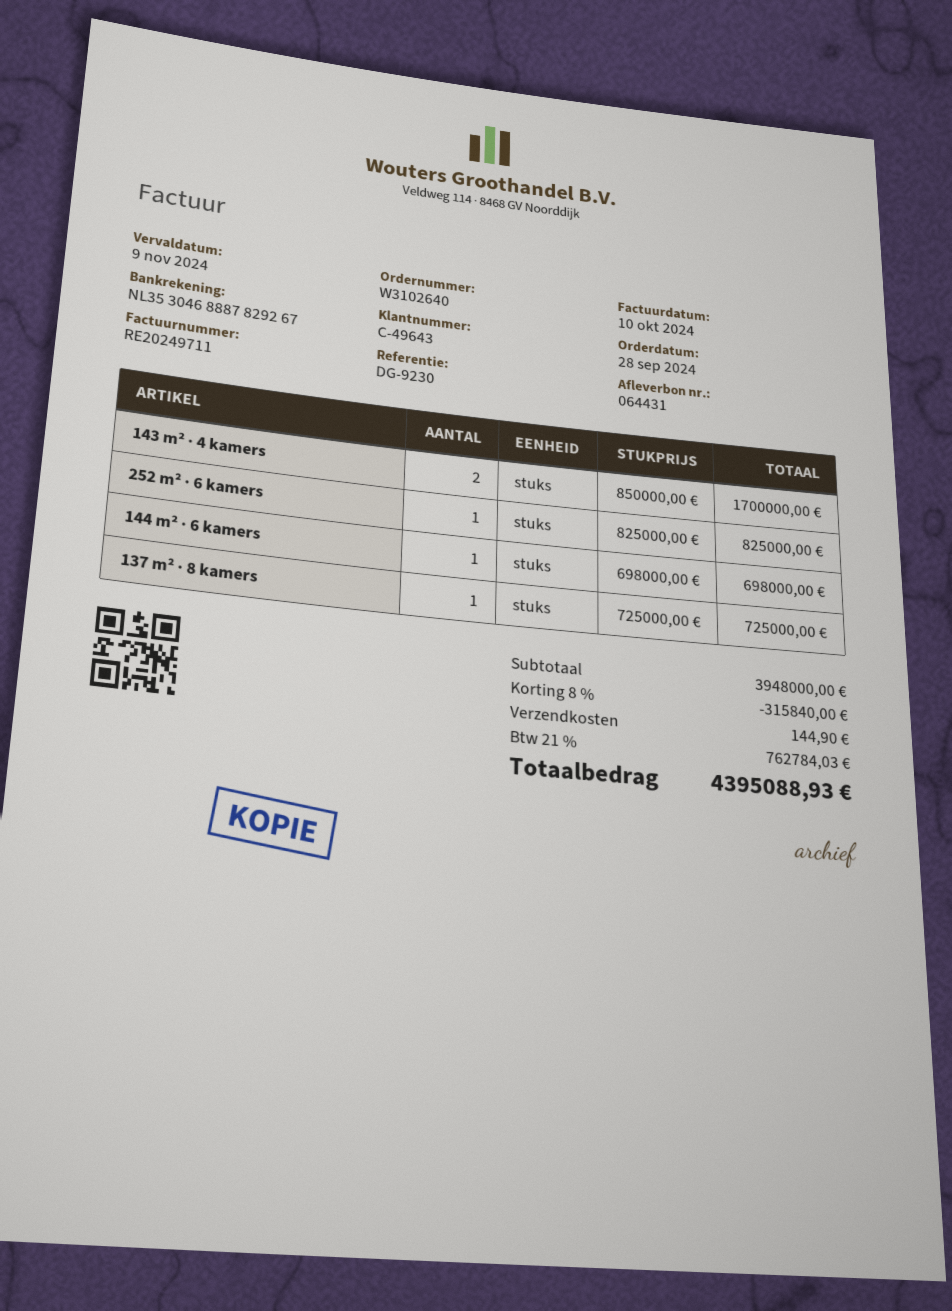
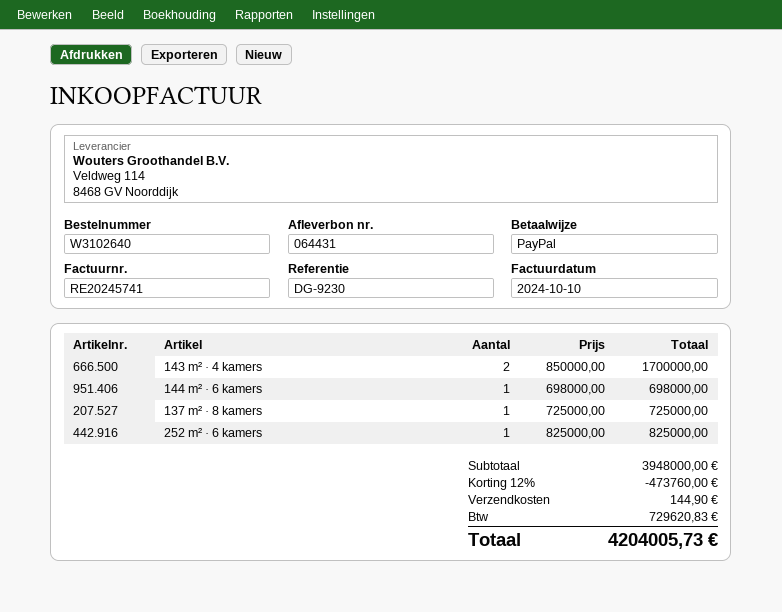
invoice number: RE20249711 -> RE20245741
discount: 8% = 315840.00 -> 12% = 473760.00
tax: 762784.03 -> 729620.83
total: 4395088.93 -> 4204005.73

